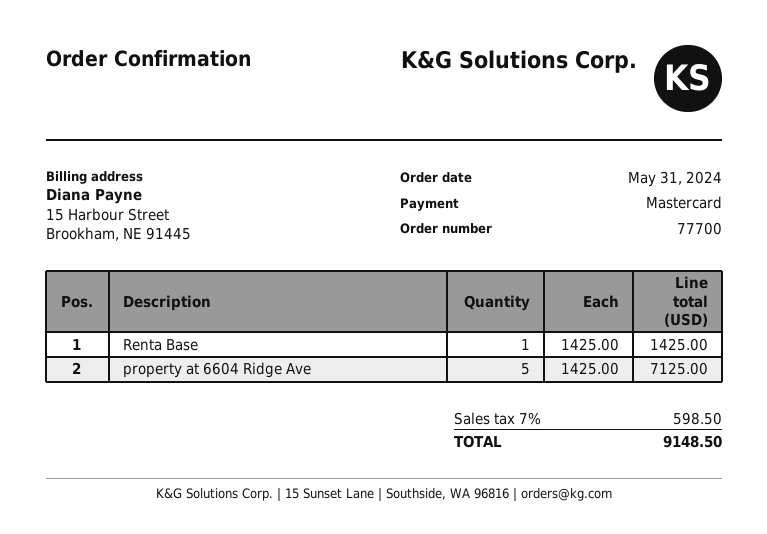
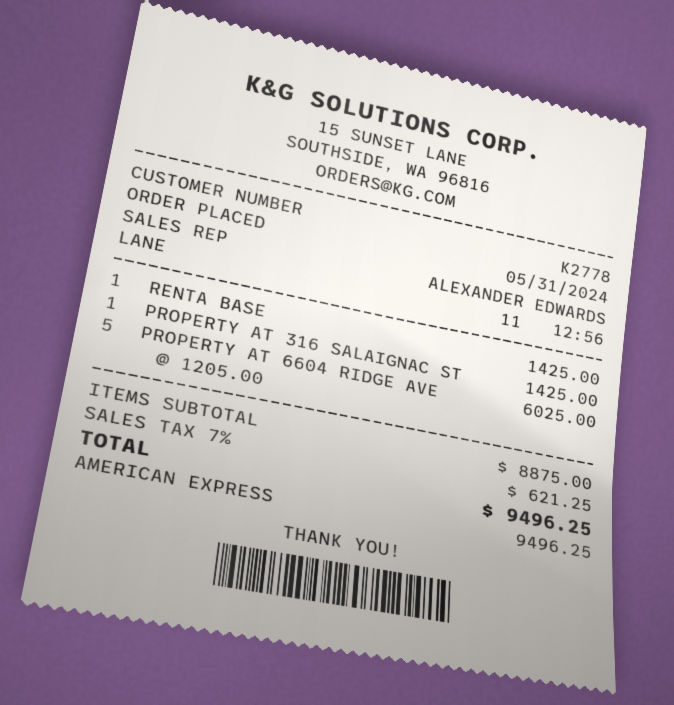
payment method: Mastercard -> American Express
property at 6604 Ridge Ave: 5 x 1425.00 = 7125.00 -> 5 x 1205.00 = 6025.00
PROPERTY AT 316 SALAIGNAC ST: none -> 1 x 1425.00 = 1425.00
tax: 7% = 598.50 -> 7% = 621.25
total: 9148.50 -> 9496.25

